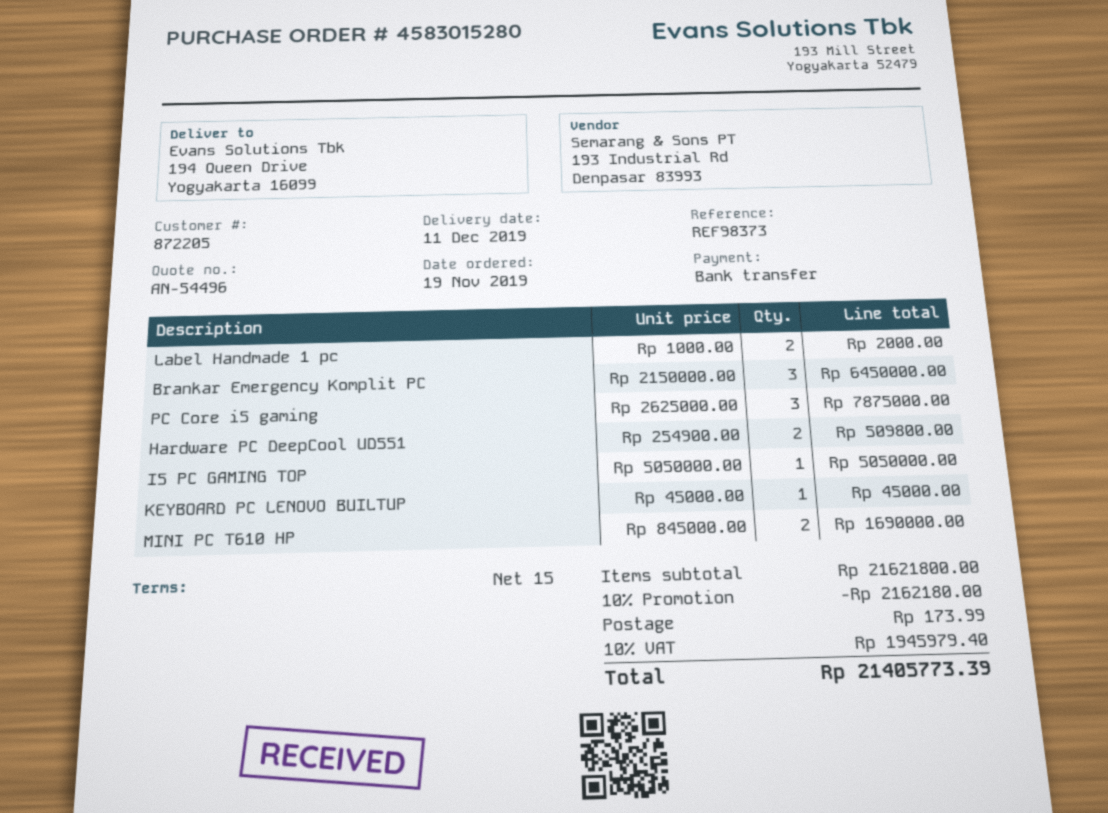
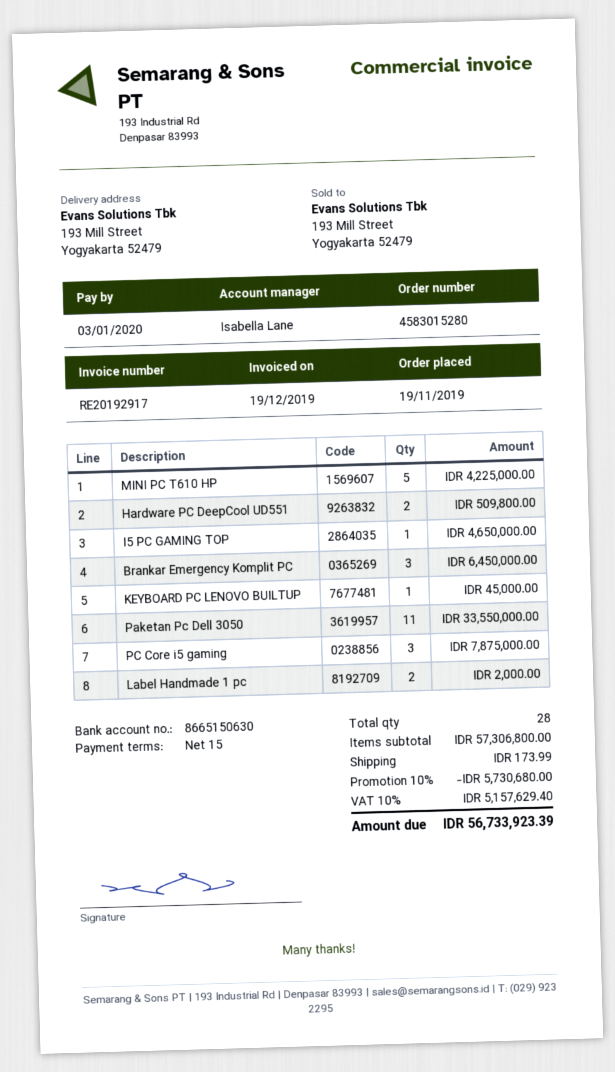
ship to: 194 Queen Drive, Yogyakarta 16099 -> 193 Mill Street, Yogyakarta 52479
I5 PC GAMING TOP: 1 for 5050000.00 -> 1 for 4650000.00
MINI PC T610 HP: 2 for 1690000.00 -> 5 for 4225000.00
Paketan Pc Dell 3050: none -> 11 for 33550000.00
subtotal: 21621800.00 -> 57306800.00
discount: 10% = 2162180.00 -> 10% = 5730680.00
tax: 10% = 1945979.40 -> 10% = 5157629.40
total: 21405773.39 -> 56733923.39

